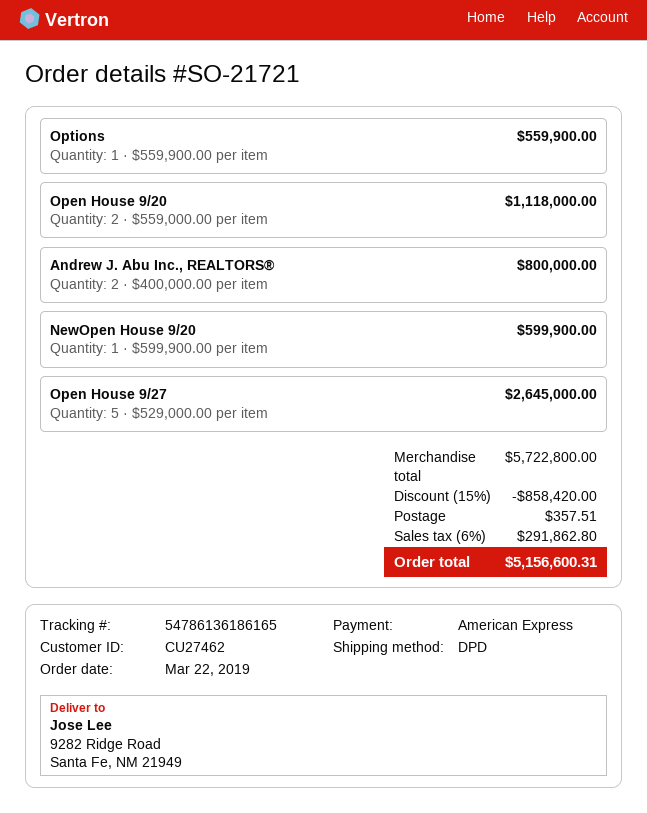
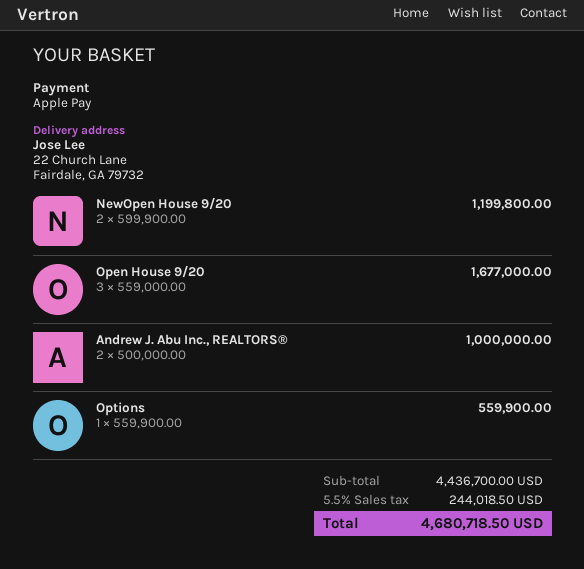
payment method: American Express -> Apple Pay
ship to: 9282 Ridge Road, Santa Fe, NM 21949 -> 22 Church Lane, Fairdale, GA 79732
Open House 9/20: 2 x 559000.00 = 1118000.00 -> 3 x 559000.00 = 1677000.00
Andrew J. Abu Inc., REALTORS®: 2 x 400000.00 = 800000.00 -> 2 x 500000.00 = 1000000.00
NewOpen House 9/20: 1 x 599900.00 = 599900.00 -> 2 x 599900.00 = 1199800.00
Open House 9/27: 5 x 529000.00 = 2645000.00 -> none
subtotal: 5722800.00 -> 4436700.00
discount: 15% = 858420.00 -> none
shipping: 357.51 -> none
tax: 6% = 291862.80 -> 5.5% = 244018.50
total: 5156600.31 -> 4680718.50

